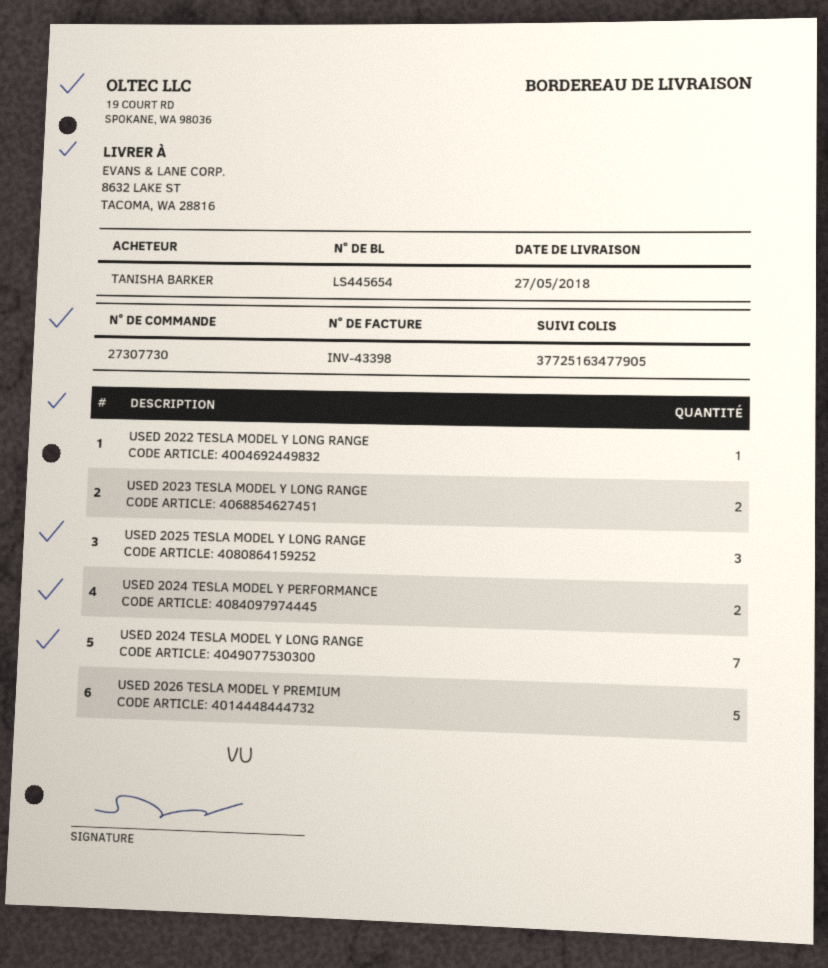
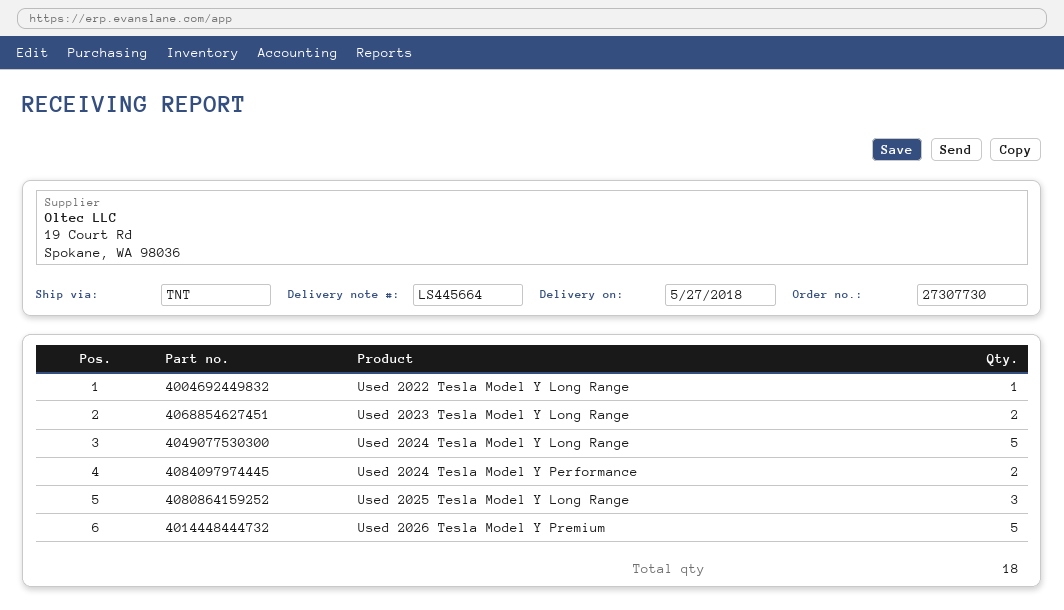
delivery note number: LS445654 -> LS445664
USED 2024 TESLA MODEL Y LONG RANGE: 7 -> 5

